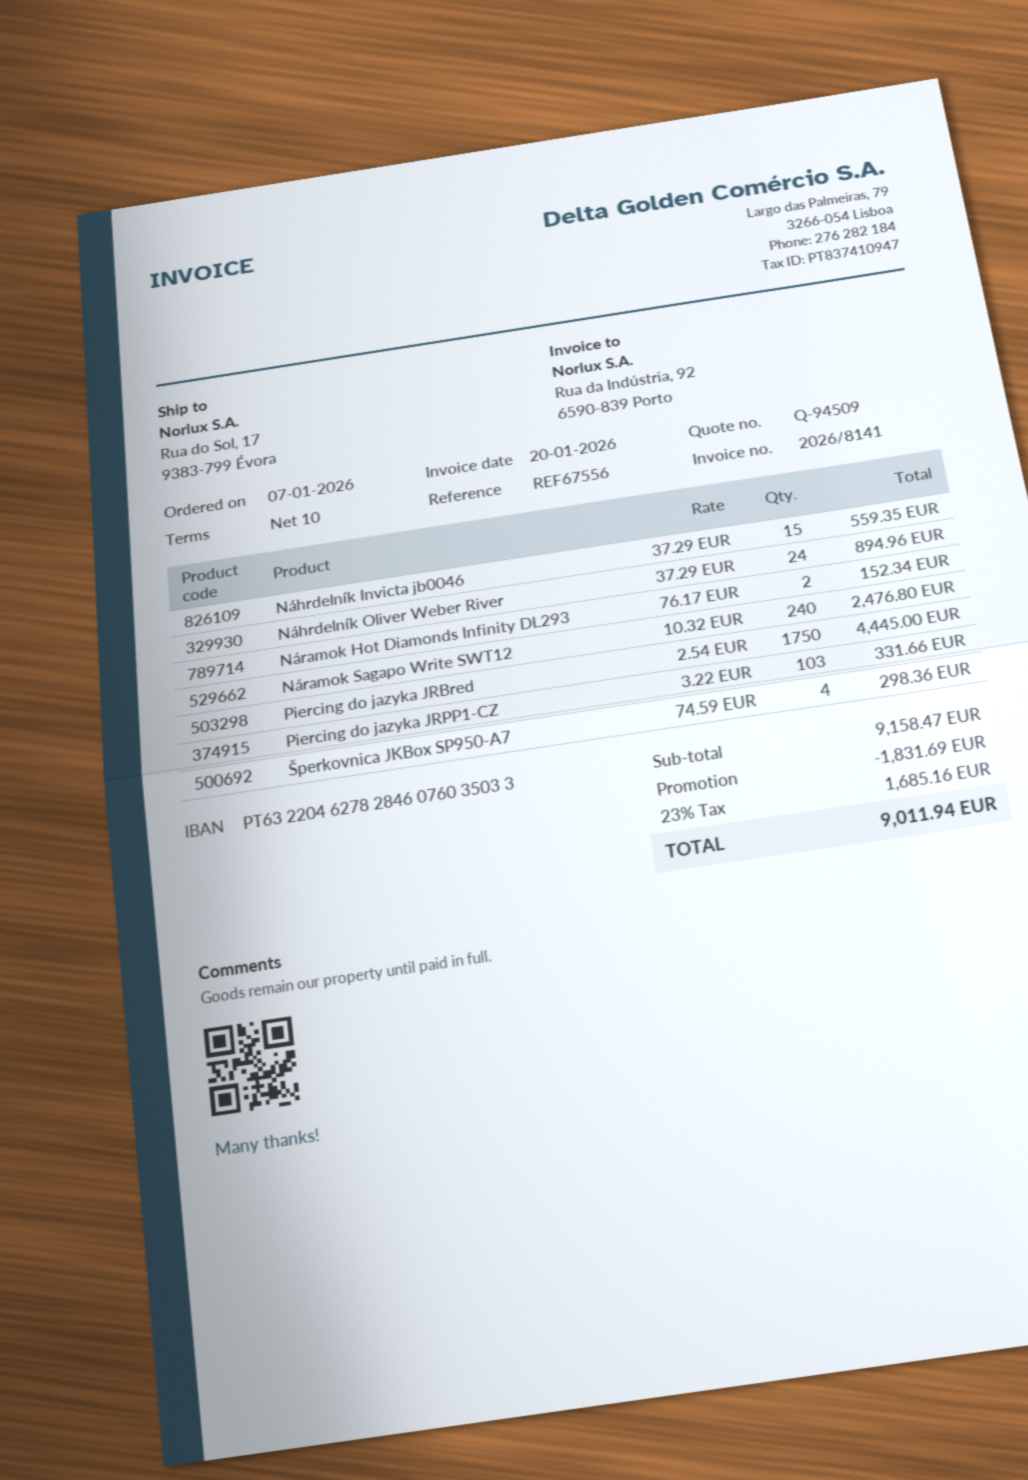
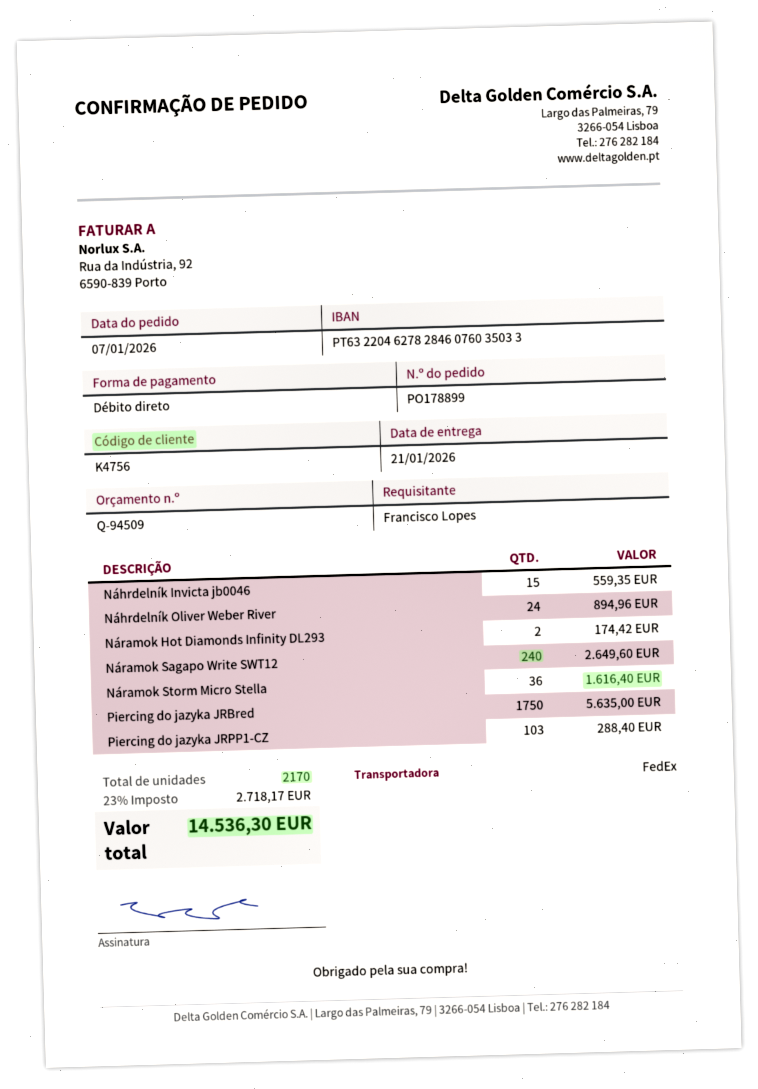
Náramok Hot Diamonds Infinity DL293: 2 for 152.34 -> 2 for 174.42
Náramok Sagapo Write SWT12: 240 for 2476.80 -> 240 for 2649.60
Piercing do jazyka JRBred: 1750 for 4445.00 -> 1750 for 5635.00
Piercing do jazyka JRPP1-CZ: 103 for 331.66 -> 103 for 288.40
Šperkovnica JKBox SP950-A7: 4 for 298.36 -> none
Náramok Storm Micro Stella: none -> 36 for 1616.40
discount: 1831.69 -> none
tax: 23% = 1685.16 -> 23% = 2718.17
total: 9011.94 -> 14536.30

